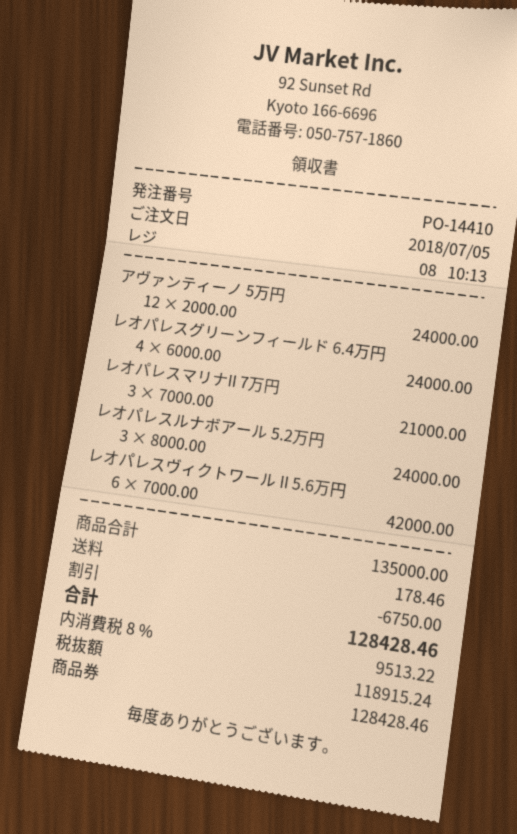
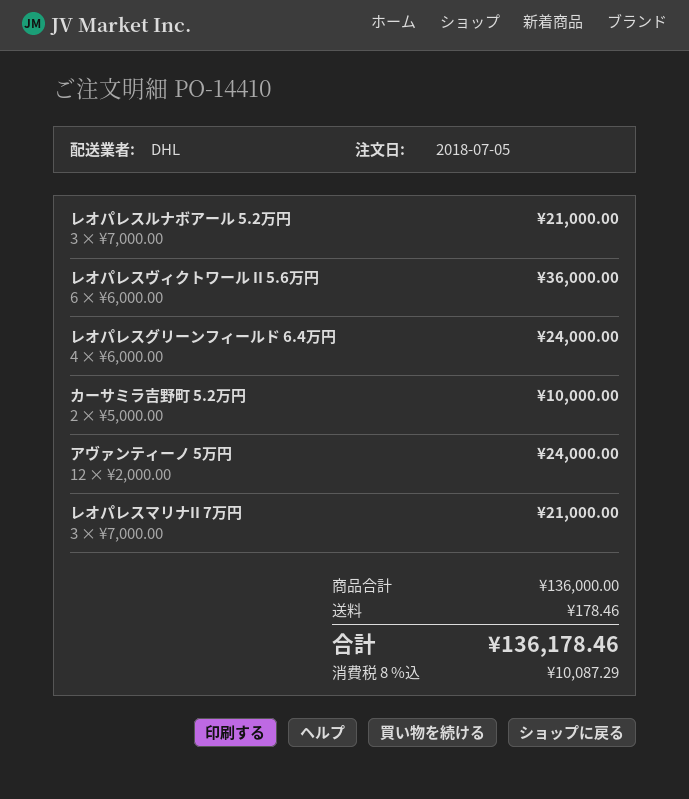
レオパレスルナボアール 5.2万円: 3 x 8000.00 = 24000.00 -> 3 x 7000.00 = 21000.00
レオパレスヴィクトワール II 5.6万円: 6 x 7000.00 = 42000.00 -> 6 x 6000.00 = 36000.00
カーサミラ吉野町 5.2万円: none -> 2 x 5000.00 = 10000.00
subtotal: 135000.00 -> 136000.00
discount: 6750.00 -> none
tax: 8% = 9513.22 -> 8% = 10087.29
total: 128428.46 -> 136178.46

